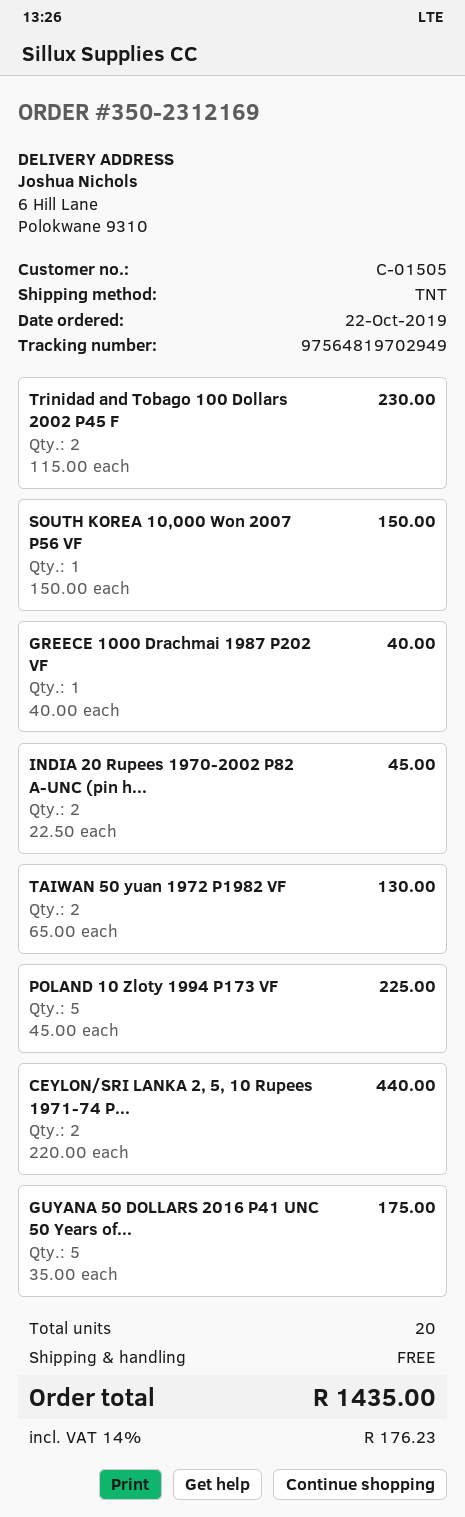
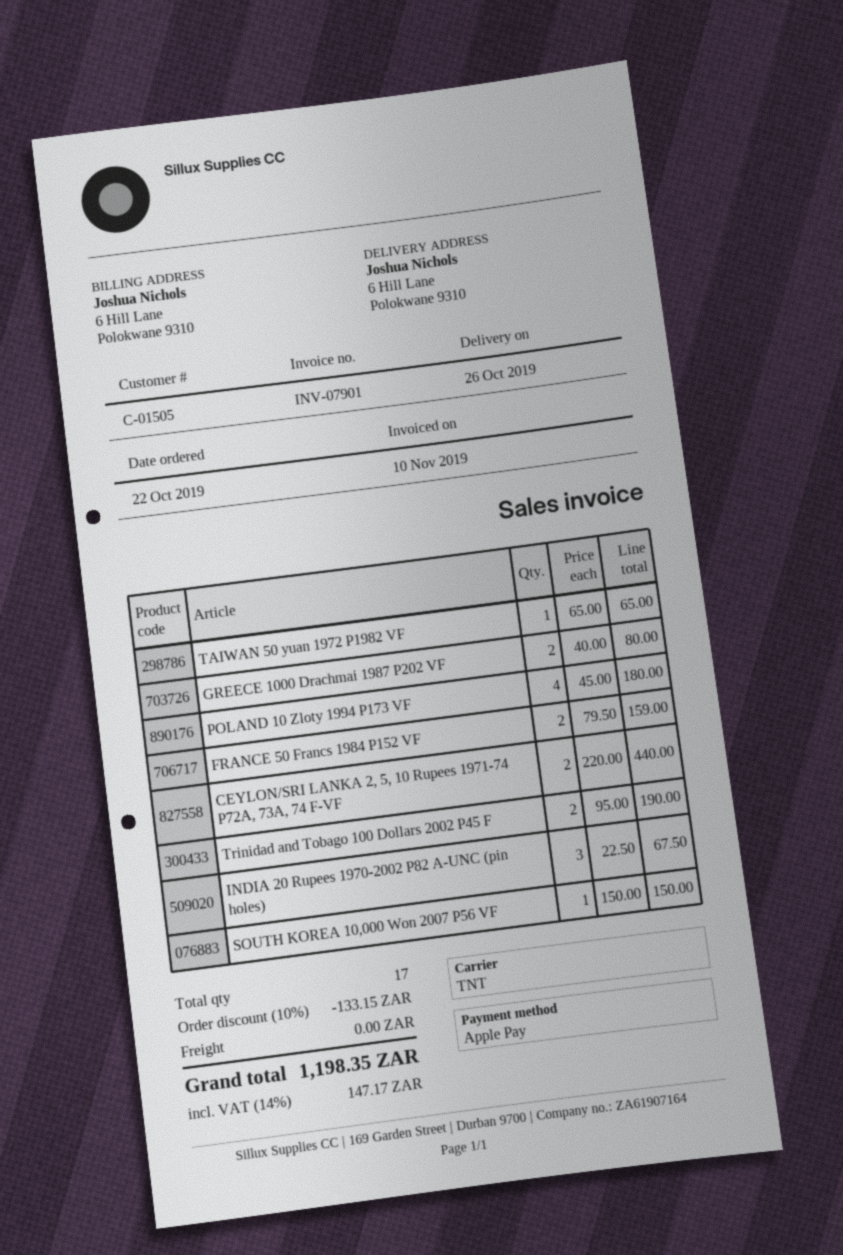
Trinidad and Tobago 100 Dollars 2002 P45 F: 2 x 115.00 = 230.00 -> 2 x 95.00 = 190.00
GREECE 1000 Drachmai 1987 P202 VF: 1 x 40.00 = 40.00 -> 2 x 40.00 = 80.00
INDIA 20 Rupees 1970-2002 P82 A-UNC (pin h...: 2 x 22.50 = 45.00 -> 3 x 22.50 = 67.50
TAIWAN 50 yuan 1972 P1982 VF: 2 x 65.00 = 130.00 -> 1 x 65.00 = 65.00
POLAND 10 Zloty 1994 P173 VF: 5 x 45.00 = 225.00 -> 4 x 45.00 = 180.00
GUYANA 50 DOLLARS 2016 P41 UNC 50 Years of...: 5 x 35.00 = 175.00 -> none
FRANCE 50 Francs 1984 P152 VF: none -> 2 x 79.50 = 159.00
total quantity: 20 -> 17
discount: none -> 10% = 133.15
tax: 14% = 176.23 -> 14% = 147.17
total: 1435.00 -> 1198.35

